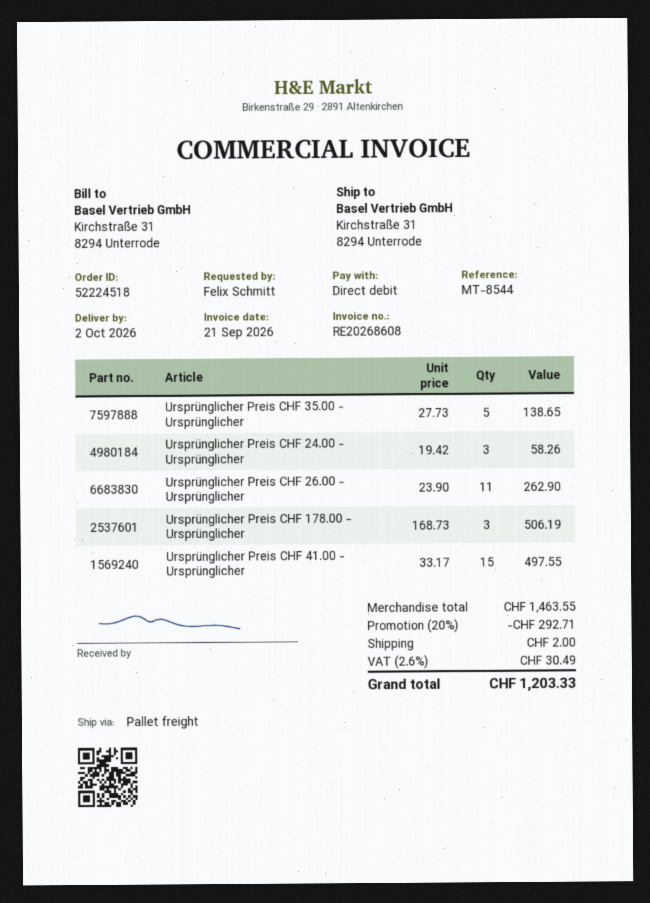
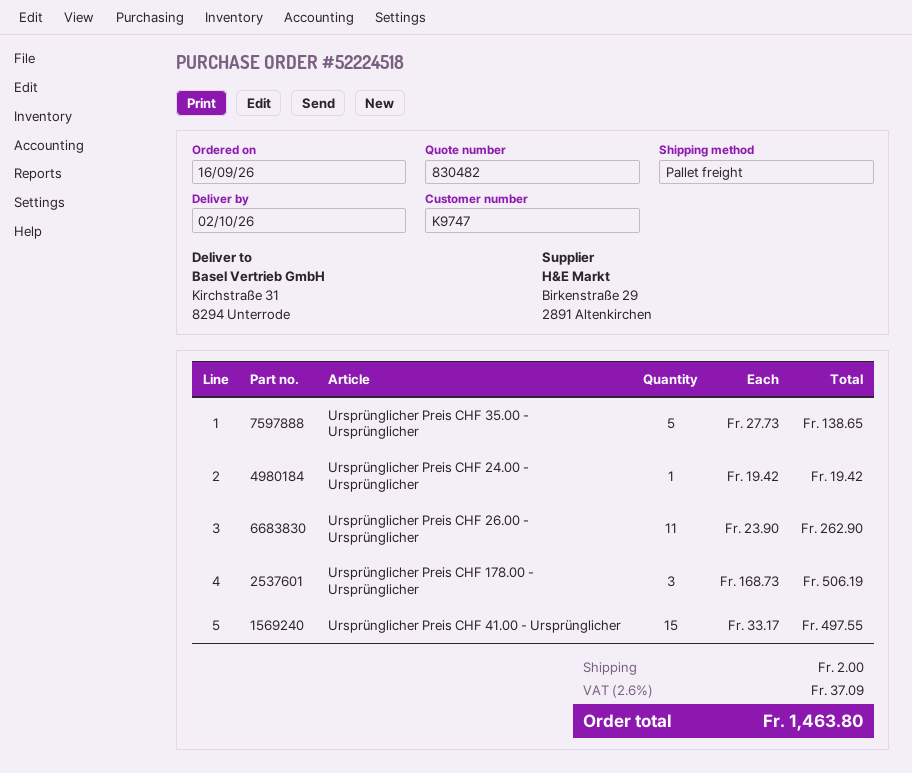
Ursprünglicher Preis CHF 24.00 - Ursprünglicher: 3 x 19.42 = 58.26 -> 1 x 19.42 = 19.42
discount: 20% = 292.71 -> none
tax: 2.6% = 30.49 -> 2.6% = 37.09
total: 1203.33 -> 1463.80

